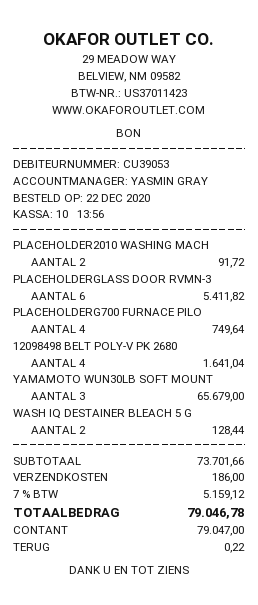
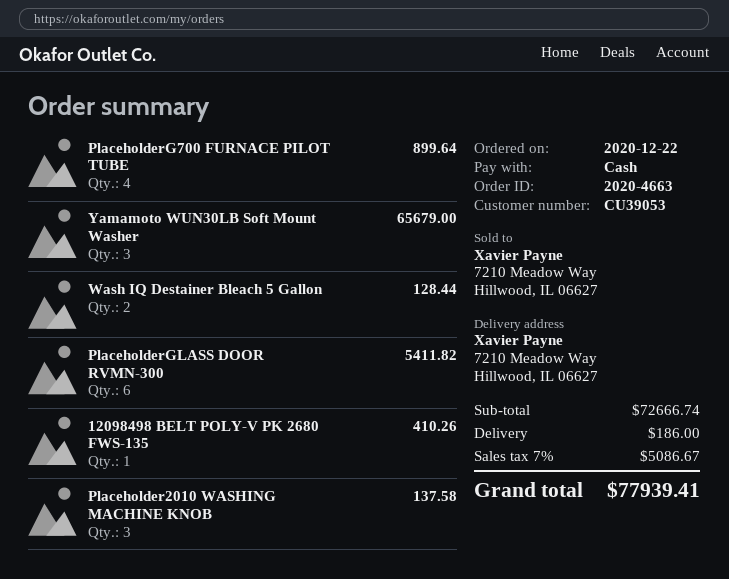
PLACEHOLDER2010 WASHING MACH: 2 for 91.72 -> 3 for 137.58
PLACEHOLDERG700 FURNACE PILO: 4 for 749.64 -> 4 for 899.64
12098498 BELT POLY-V PK 2680: 4 for 1641.04 -> 1 for 410.26
subtotal: 73701.66 -> 72666.74
tax: 7% = 5159.12 -> 7% = 5086.67
total: 79046.78 -> 77939.41

